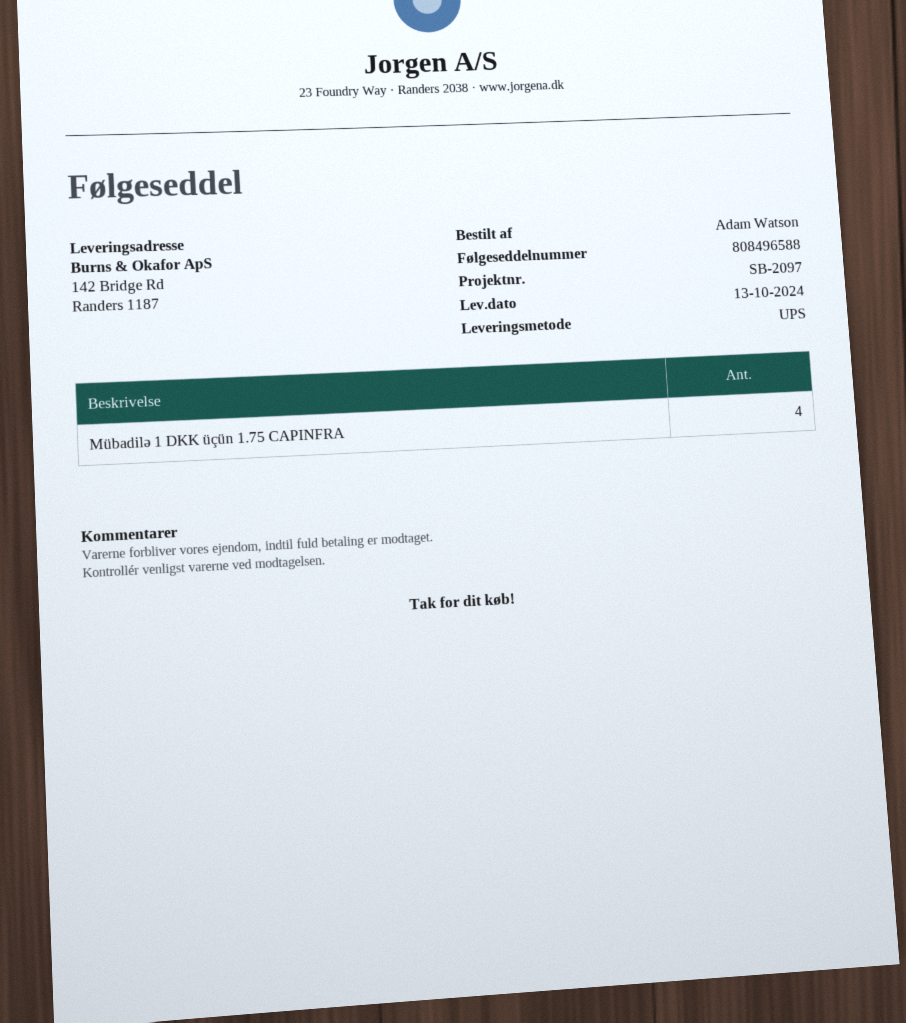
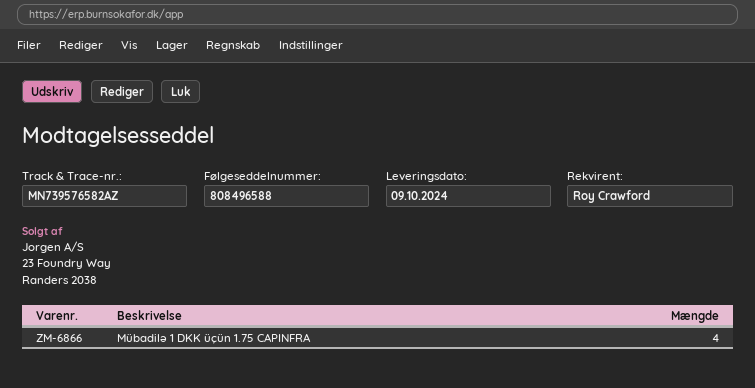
delivery date: 2024-10-13 -> 2024-10-09
ordered by: Adam Watson -> Roy Crawford

